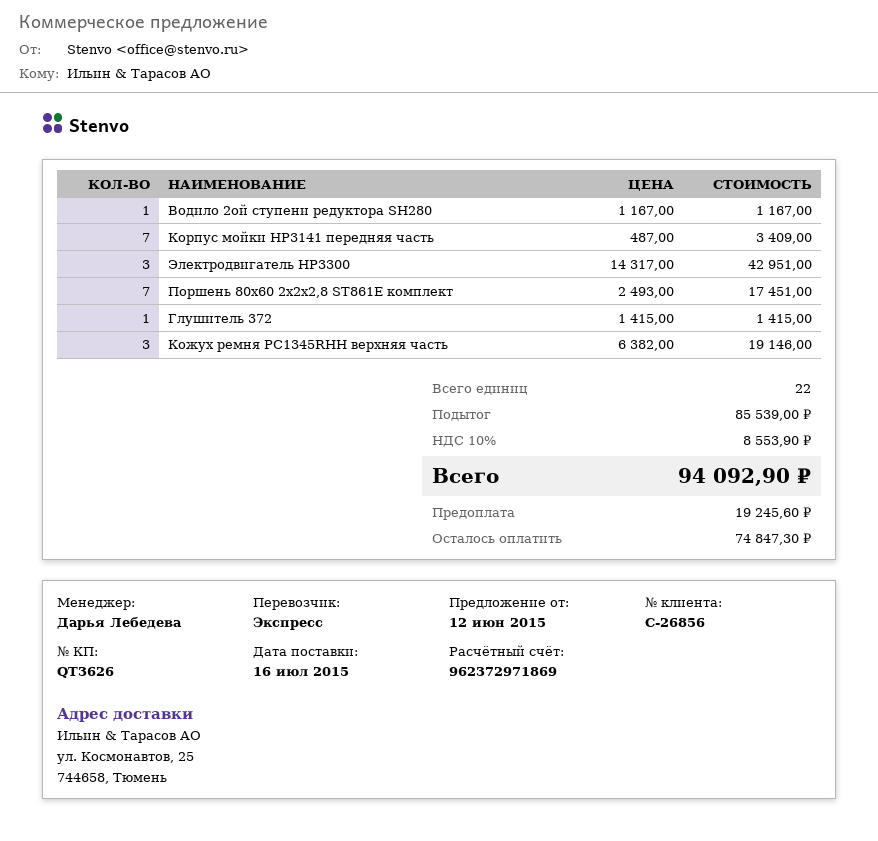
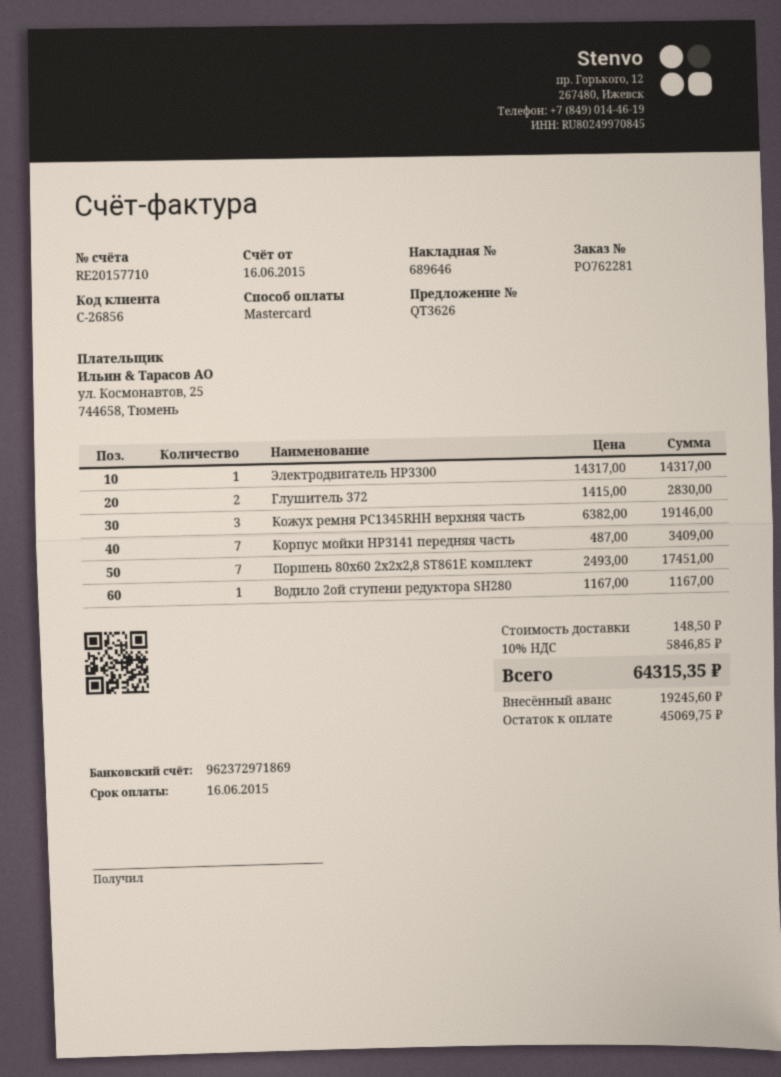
Электродвигатель HP3300: 3 x 14317.00 = 42951.00 -> 1 x 14317.00 = 14317.00
Глушитель 372: 1 x 1415.00 = 1415.00 -> 2 x 1415.00 = 2830.00
shipping: none -> 148.50
tax: 10% = 8553.90 -> 10% = 5846.85
total: 94092.90 -> 64315.35
balance: 74847.30 -> 45069.75

